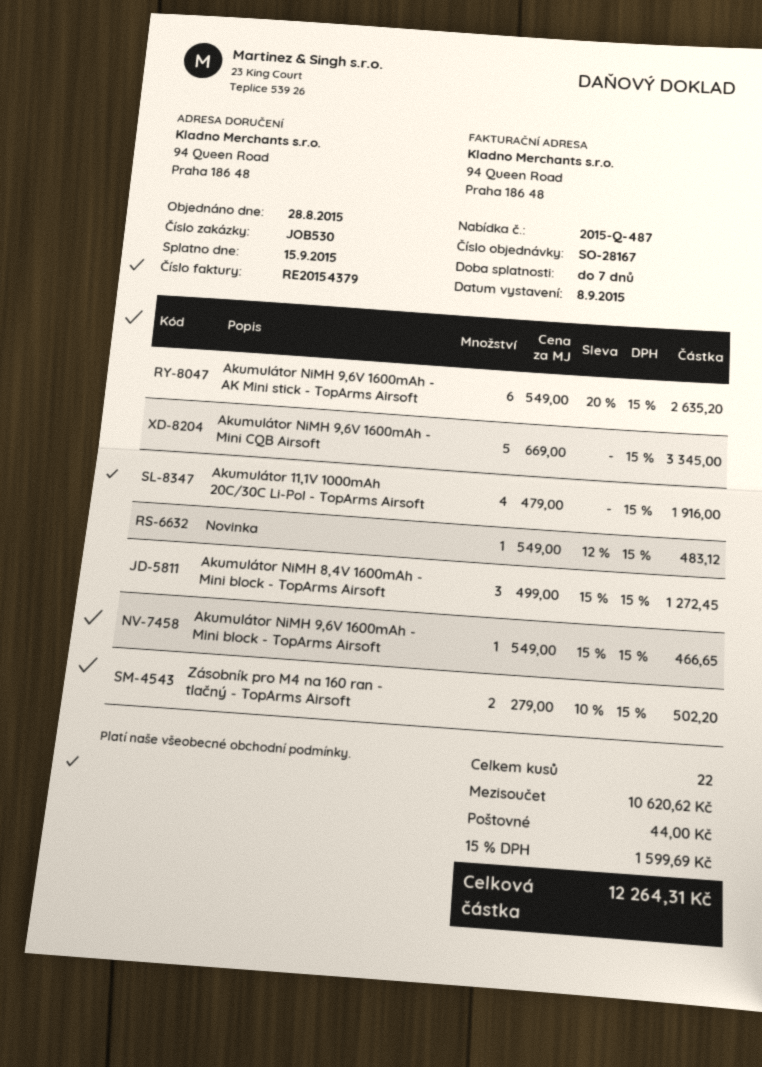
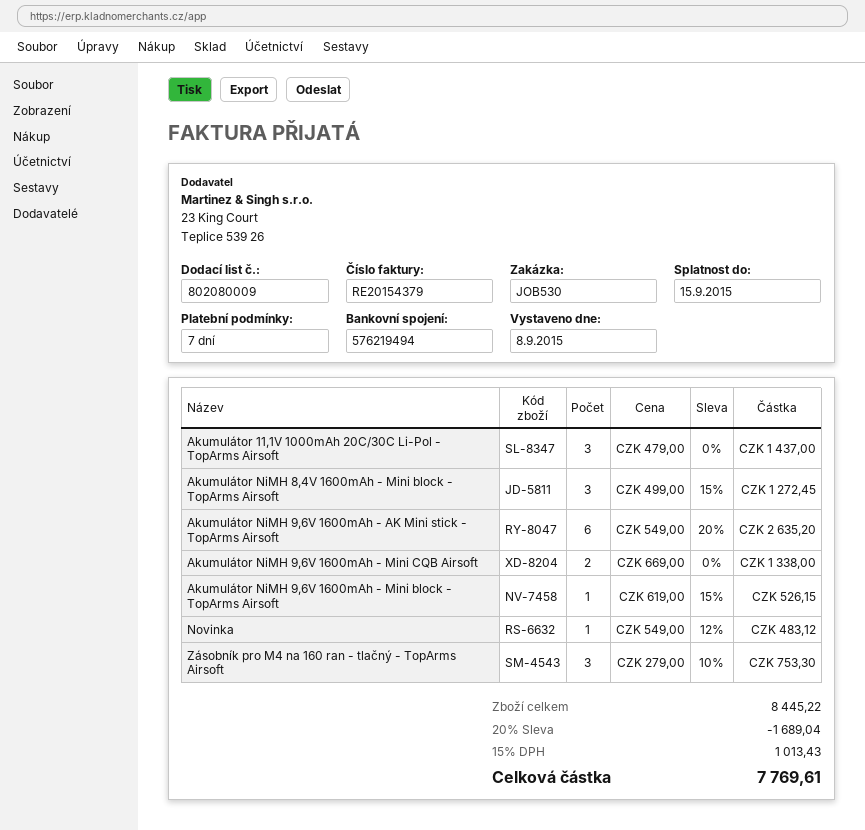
Akumulátor NiMH 9,6V 1600mAh - Mini CQB Airsoft: 5 x 669.00 = 3345.00 -> 2 x 669.00 = 1338.00
Akumulátor 11,1V 1000mAh 20C/30C Li-Pol - TopArms Airsoft: 4 x 479.00 = 1916.00 -> 3 x 479.00 = 1437.00
Akumulátor NiMH 9,6V 1600mAh - Mini block - TopArms Airsoft: 1 x 549.00 - 15% = 466.65 -> 1 x 619.00 - 15% = 526.15
Zásobník pro M4 na 160 ran - tlačný - TopArms Airsoft: 2 x 279.00 - 10% = 502.20 -> 3 x 279.00 - 10% = 753.30
subtotal: 10620.62 -> 8445.22
discount: none -> 20% = 1689.04
shipping: 44.00 -> none
tax: 15% = 1599.69 -> 15% = 1013.43
total: 12264.31 -> 7769.61

